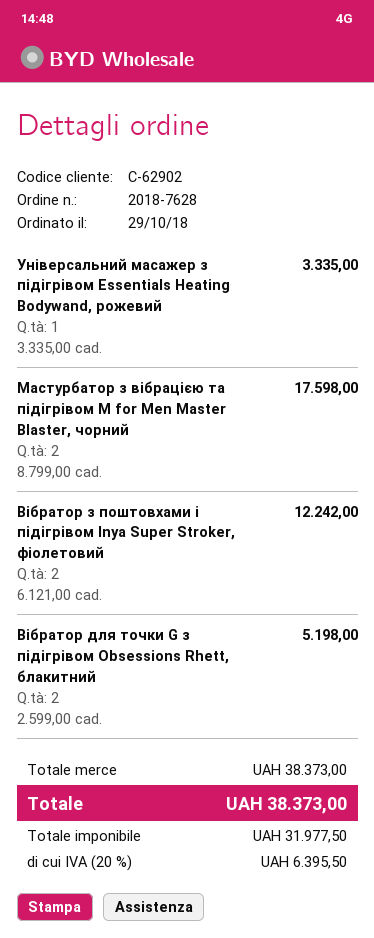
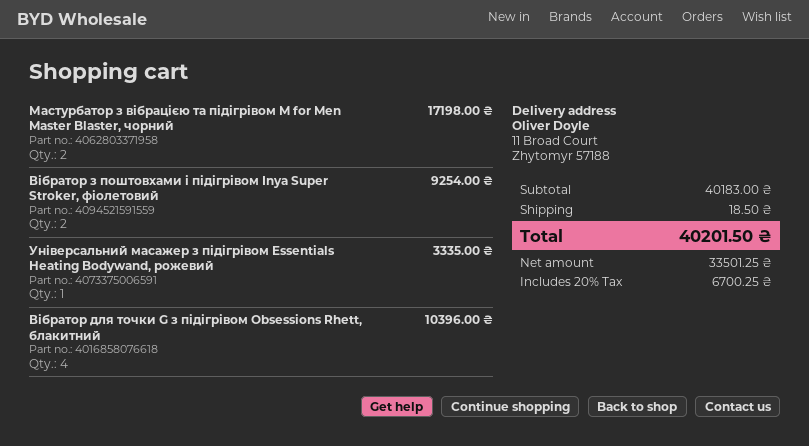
Мастурбатор з вібрацією та підігрівом M for Men Master Blaster, чорний: 2 for 17598.00 -> 2 for 17198.00
Вібратор з поштовхами і підігрівом Inya Super Stroker, фіолетовий: 2 for 12242.00 -> 2 for 9254.00
Вібратор для точки G з підігрівом Obsessions Rhett, блакитний: 2 for 5198.00 -> 4 for 10396.00
subtotal: 38373.00 -> 40183.00
shipping: none -> 18.50
net: 31977.50 -> 33501.25
tax: 20% = 6395.50 -> 20% = 6700.25
total: 38373.00 -> 40201.50

